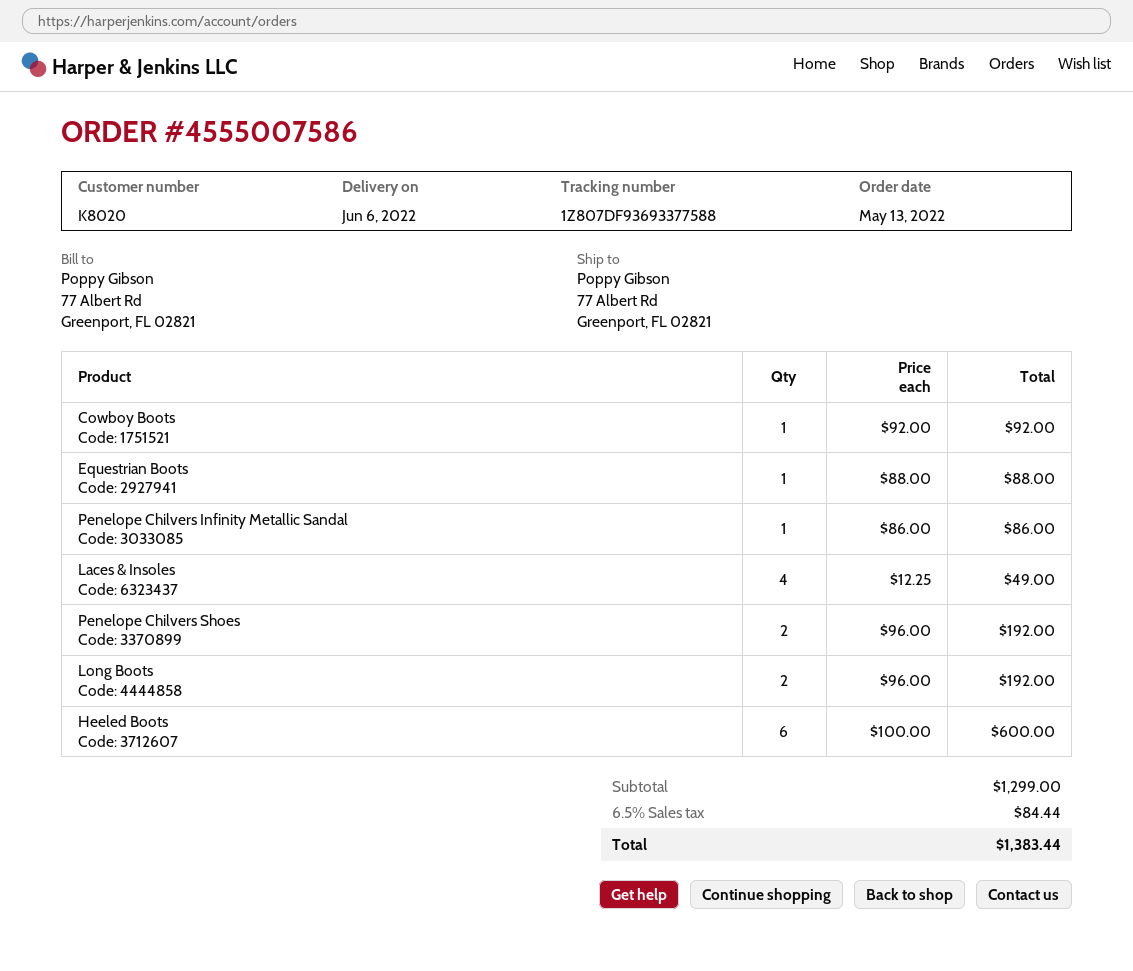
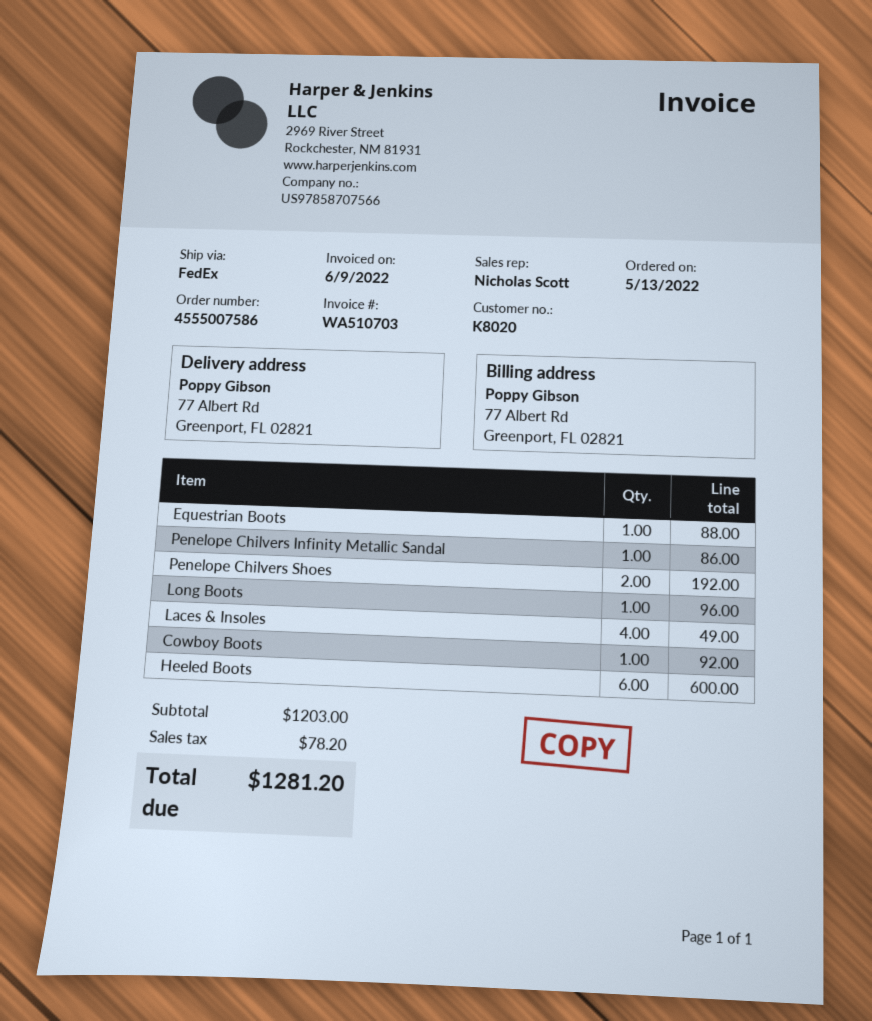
Long Boots: 2 for 192.00 -> 1 for 96.00
subtotal: 1299.00 -> 1203.00
tax: 84.44 -> 78.20
total: 1383.44 -> 1281.20

